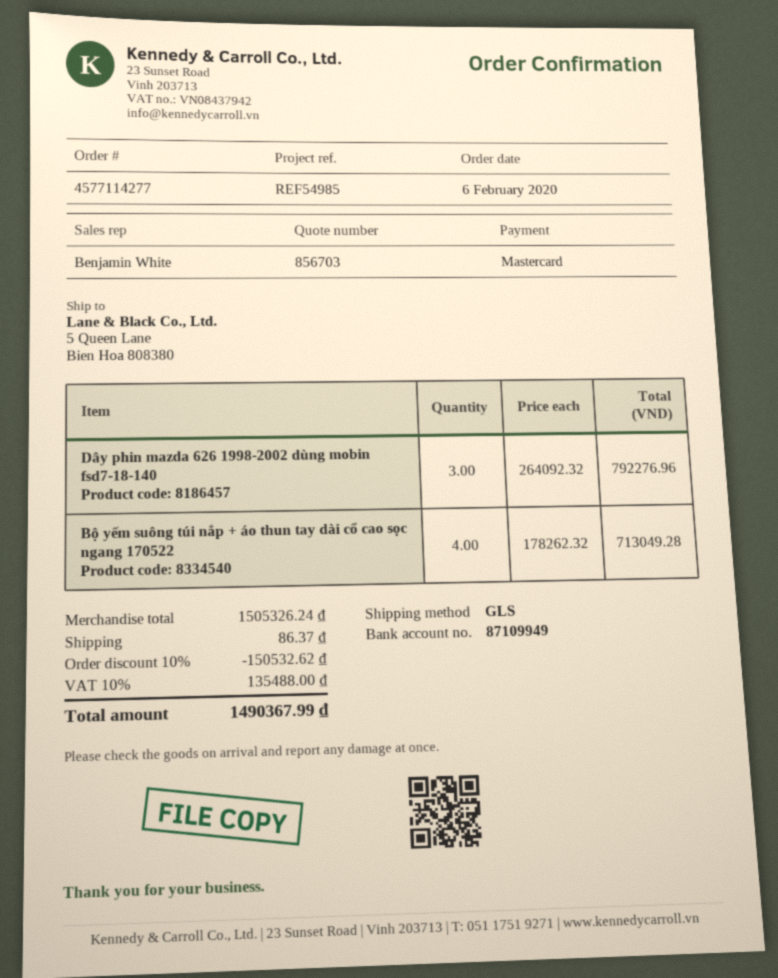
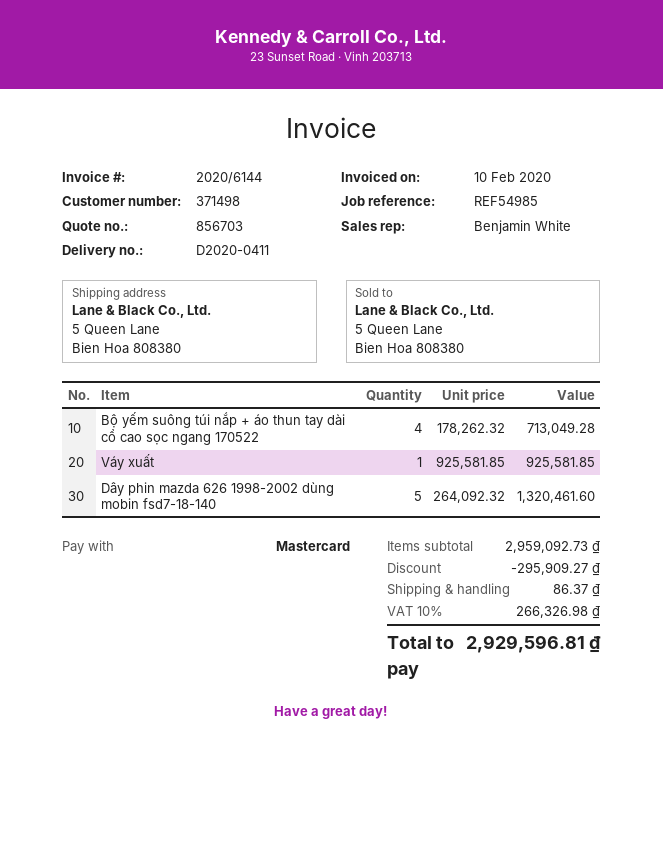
Dây phin mazda 626 1998-2002 dùng mobin fsd7-18-140: 3 x 264092.32 = 792276.96 -> 5 x 264092.32 = 1320461.60
Váy xuất: none -> 1 x 925581.85 = 925581.85
subtotal: 1505326.24 -> 2959092.73
discount: 150532.62 -> 295909.27
tax: 10% = 135488.00 -> 10% = 266326.98
total: 1490367.99 -> 2929596.81

